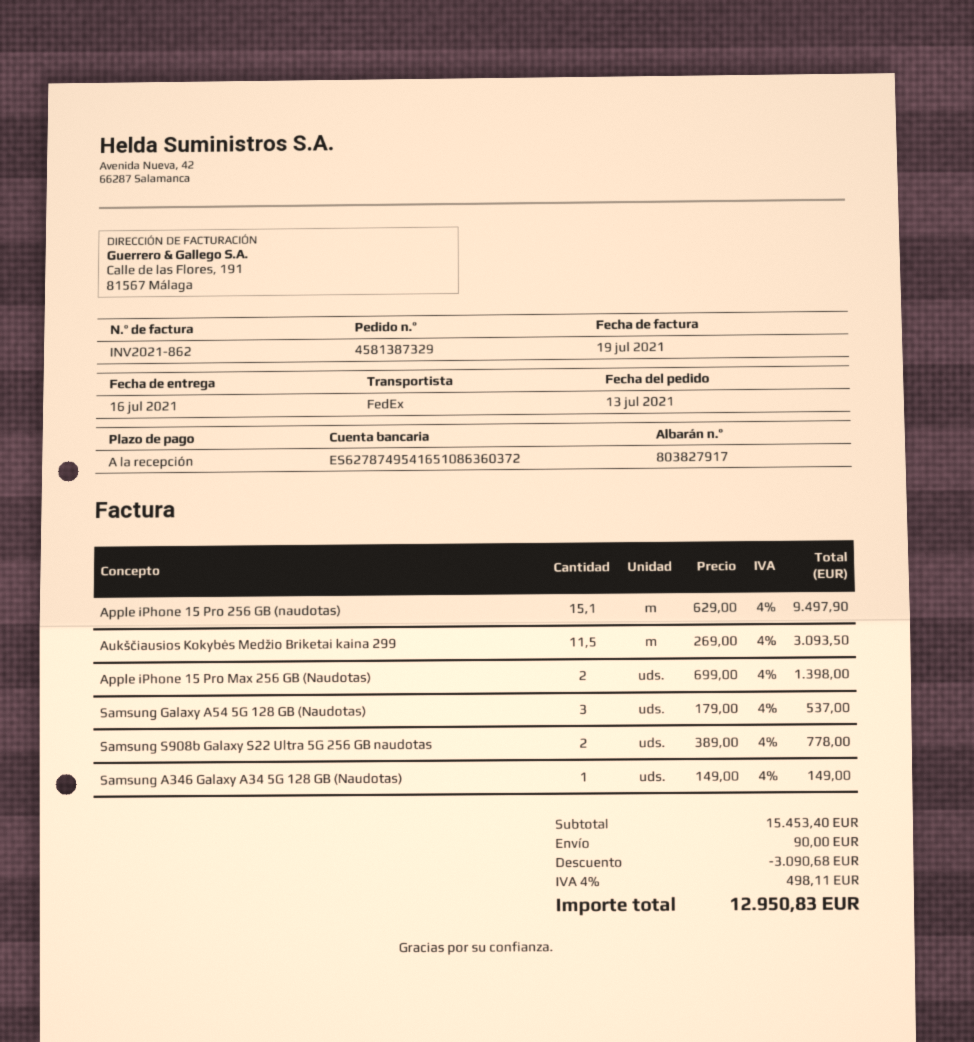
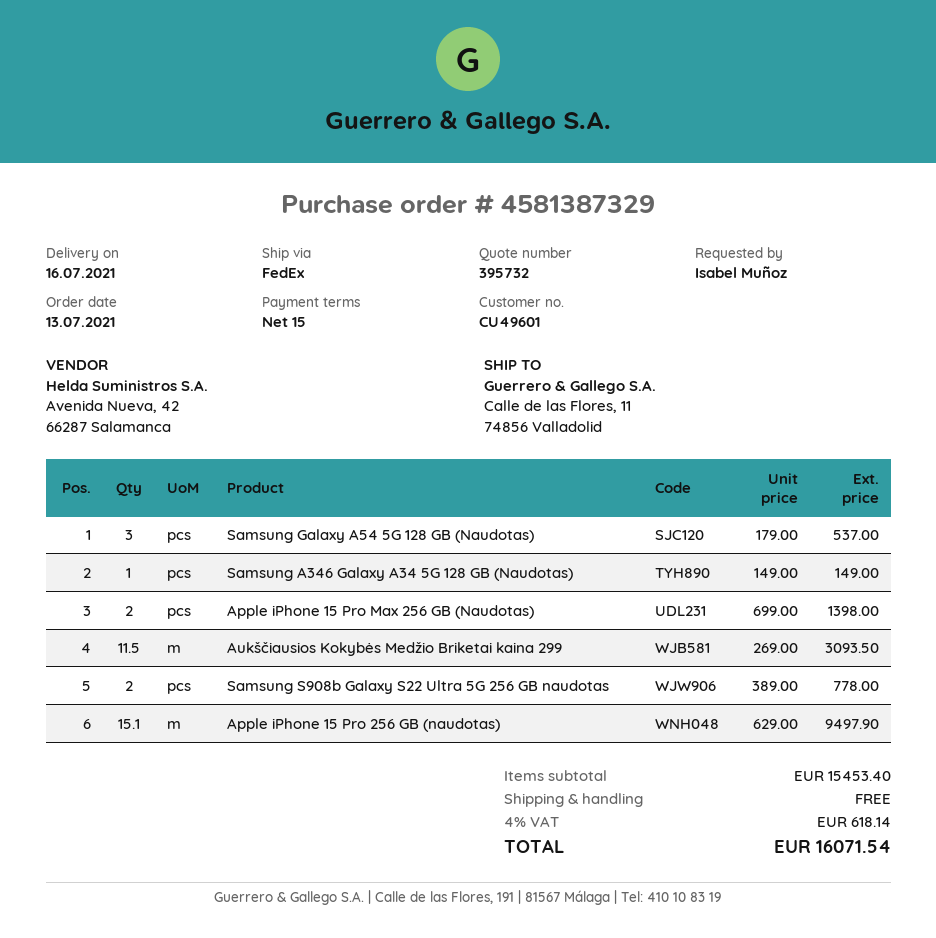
payment terms: on receipt -> 15 days
discount: 3090.68 -> none
shipping: 90.00 -> 0.00
tax: 4% = 498.11 -> 4% = 618.14
total: 12950.83 -> 16071.54

